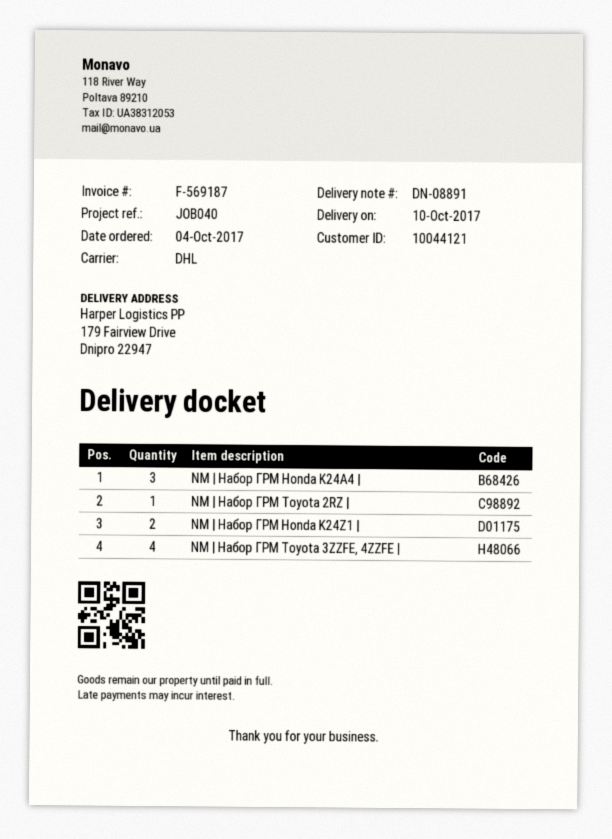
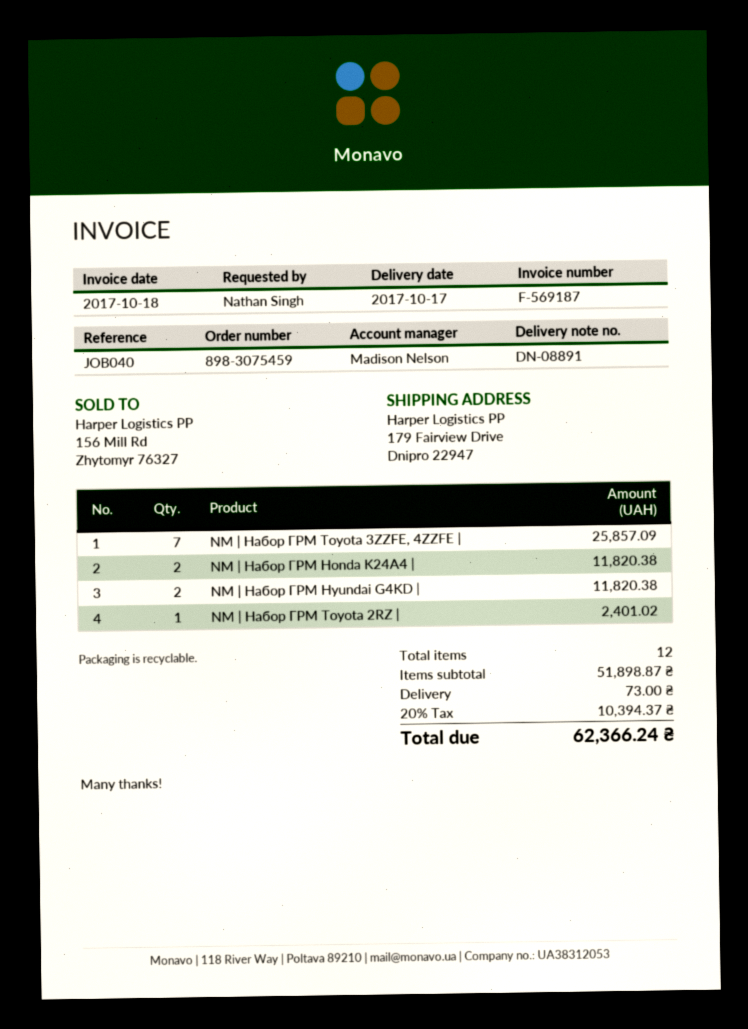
delivery date: 2017-10-10 -> 2017-10-17
NM | Набор ГРМ Honda K24A4 |: 3 -> 2
NM | Набор ГРМ Honda K24Z1 |: 2 -> none
NM | Набор ГРМ Toyota 3ZZFE, 4ZZFE |: 4 -> 7
NM | Набор ГРМ Hyundai G4KD |: none -> 2

